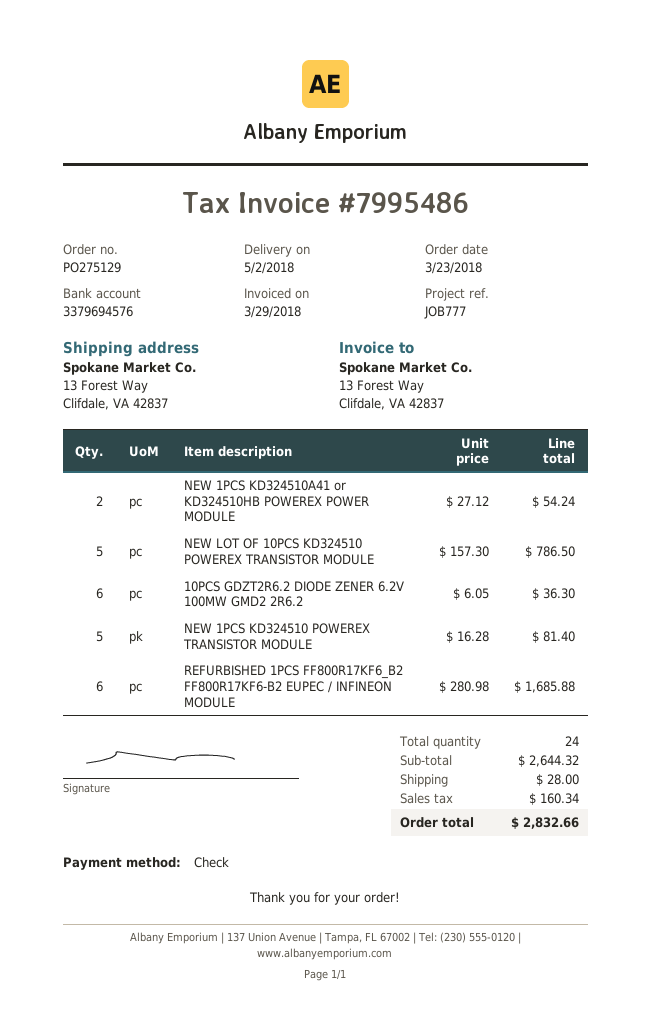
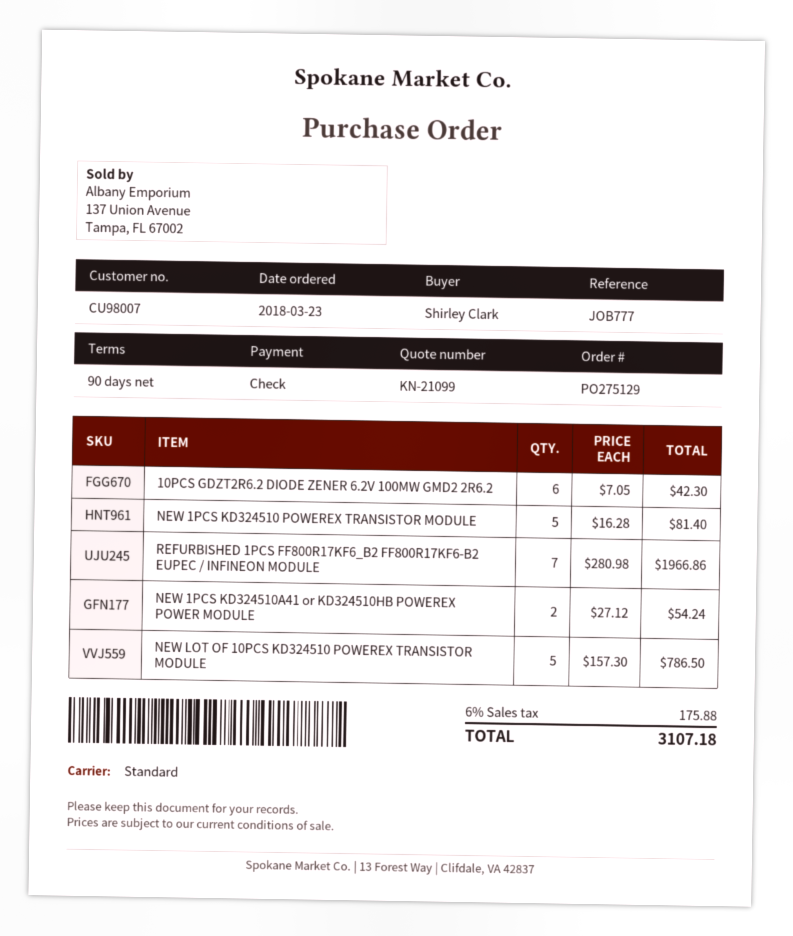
10PCS GDZT2R6.2 DIODE ZENER 6.2V 100MW GMD2 2R6.2: 6 x 6.05 = 36.30 -> 6 x 7.05 = 42.30
REFURBISHED 1PCS FF800R17KF6_B2 FF800R17KF6-B2 EUPEC / INFINEON MODULE: 6 x 280.98 = 1685.88 -> 7 x 280.98 = 1966.86
shipping: 28.00 -> none
tax: 160.34 -> 175.88
total: 2832.66 -> 3107.18

